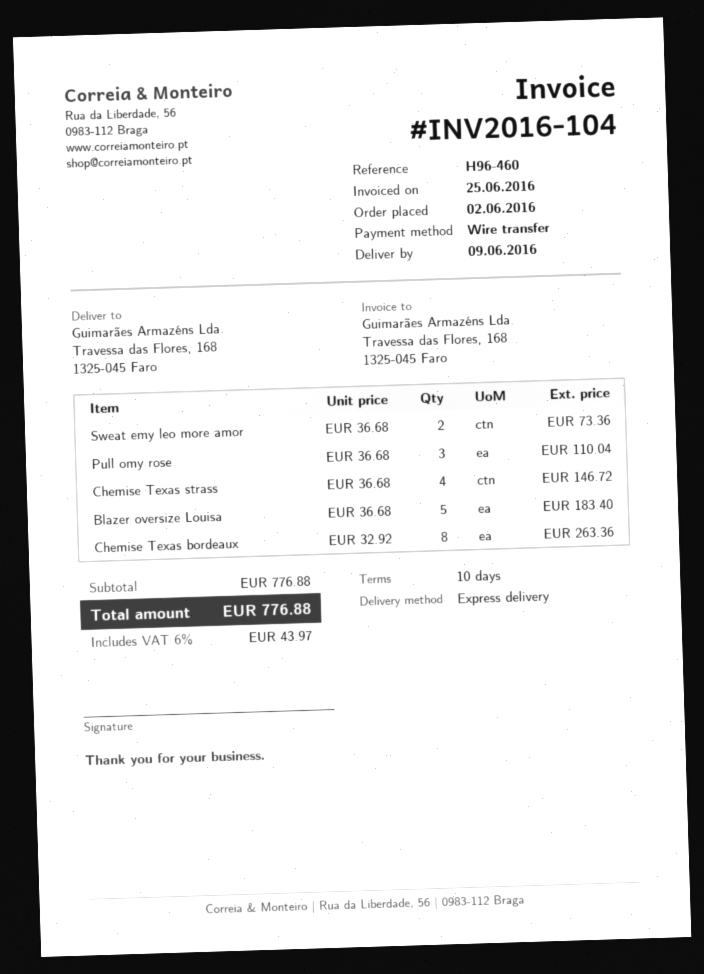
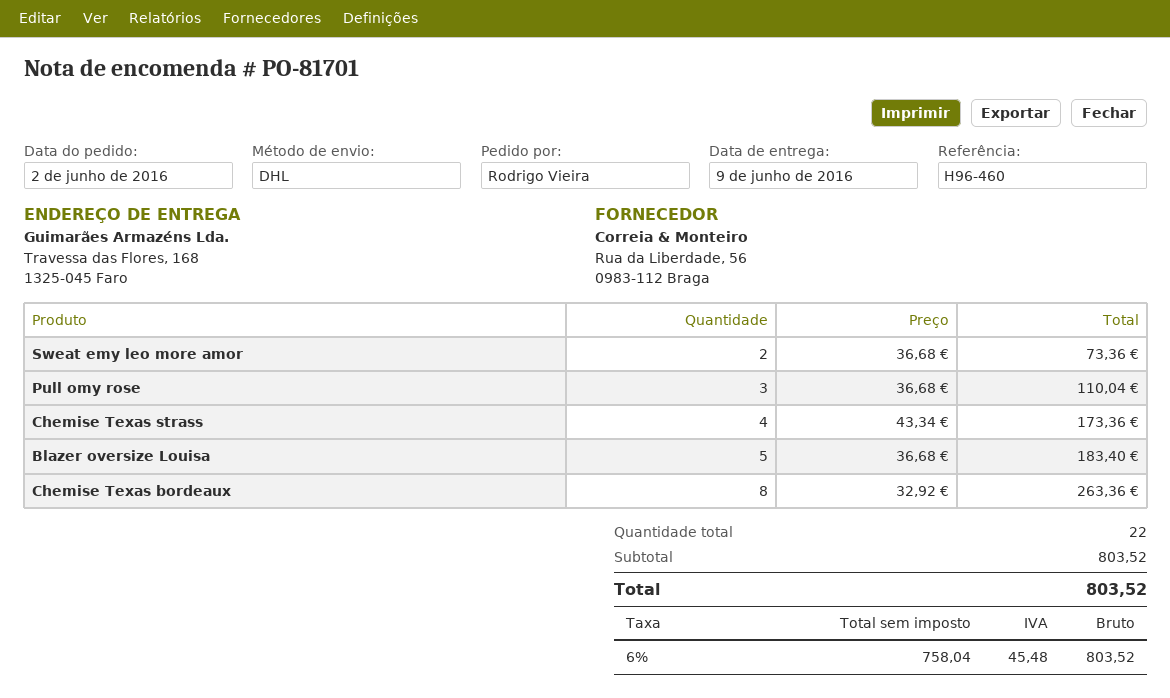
shipping method: express -> DHL
Chemise Texas strass: 4 x 36.68 = 146.72 -> 4 x 43.34 = 173.36
subtotal: 776.88 -> 803.52
tax: 6% = 43.97 -> 6% = 45.48
total: 776.88 -> 803.52

